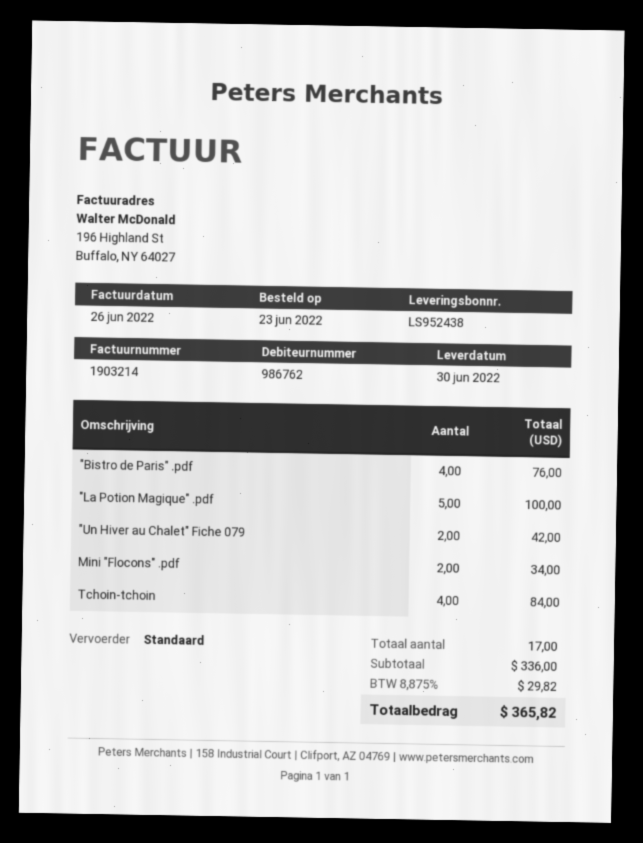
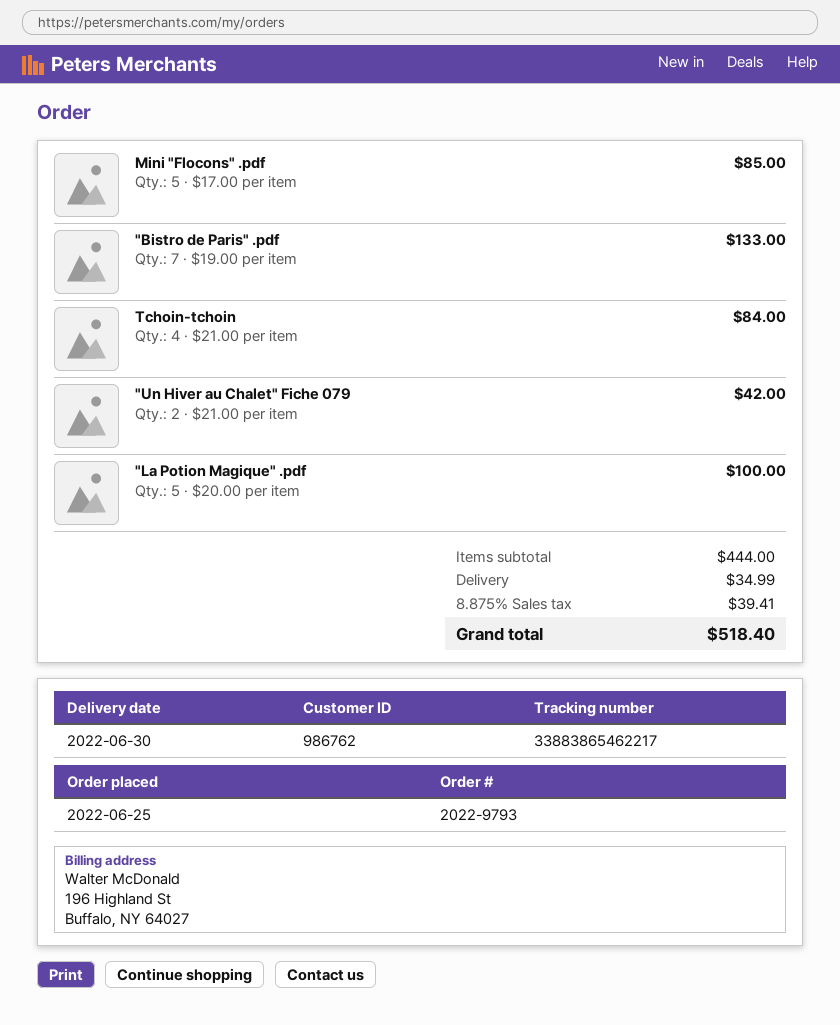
order date: 2022-06-23 -> 2022-06-25
"Bistro de Paris" .pdf: 4 for 76.00 -> 7 for 133.00
Mini "Flocons" .pdf: 2 for 34.00 -> 5 for 85.00
subtotal: 336.00 -> 444.00
shipping: none -> 34.99
tax: 8.875% = 29.82 -> 8.875% = 39.41
total: 365.82 -> 518.40

